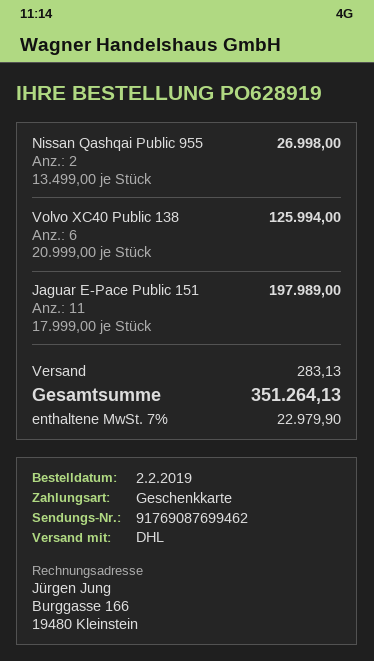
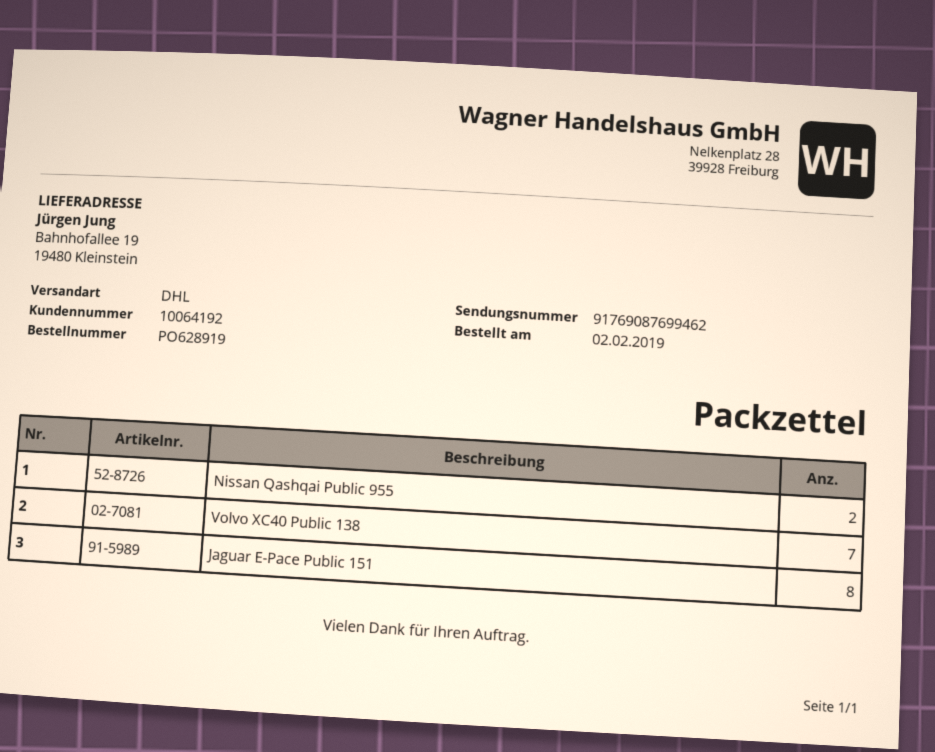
Volvo XC40 Public 138: 6 -> 7
Jaguar E-Pace Public 151: 11 -> 8

